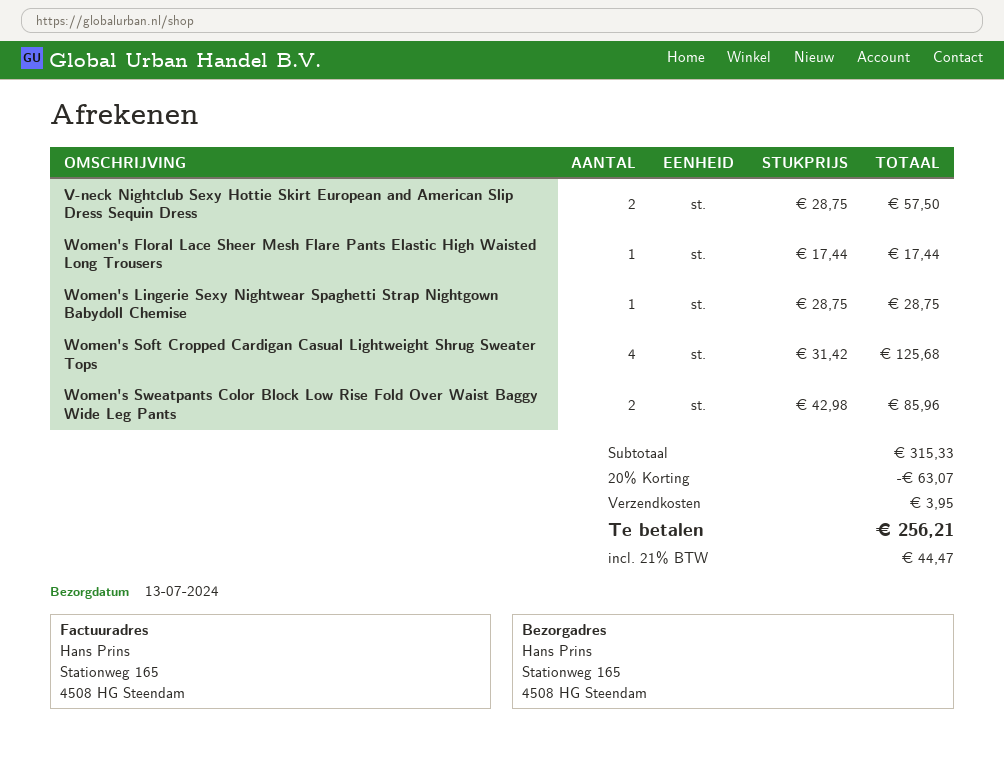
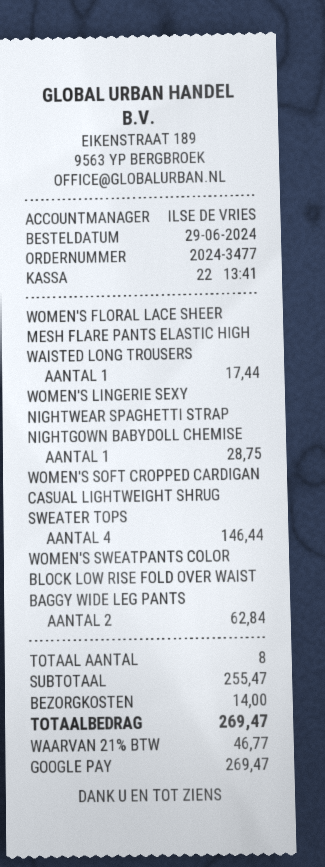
V-neck Nightclub Sexy Hottie Skirt European and American Slip Dress Sequin Dress: 2 for 57.50 -> none
Women's Soft Cropped Cardigan Casual Lightweight Shrug Sweater Tops: 4 for 125.68 -> 4 for 146.44
Women's Sweatpants Color Block Low Rise Fold Over Waist Baggy Wide Leg Pants: 2 for 85.96 -> 2 for 62.84
subtotal: 315.33 -> 255.47
discount: 20% = 63.07 -> none
shipping: 3.95 -> 14.00
tax: 21% = 44.47 -> 21% = 46.77
total: 256.21 -> 269.47

